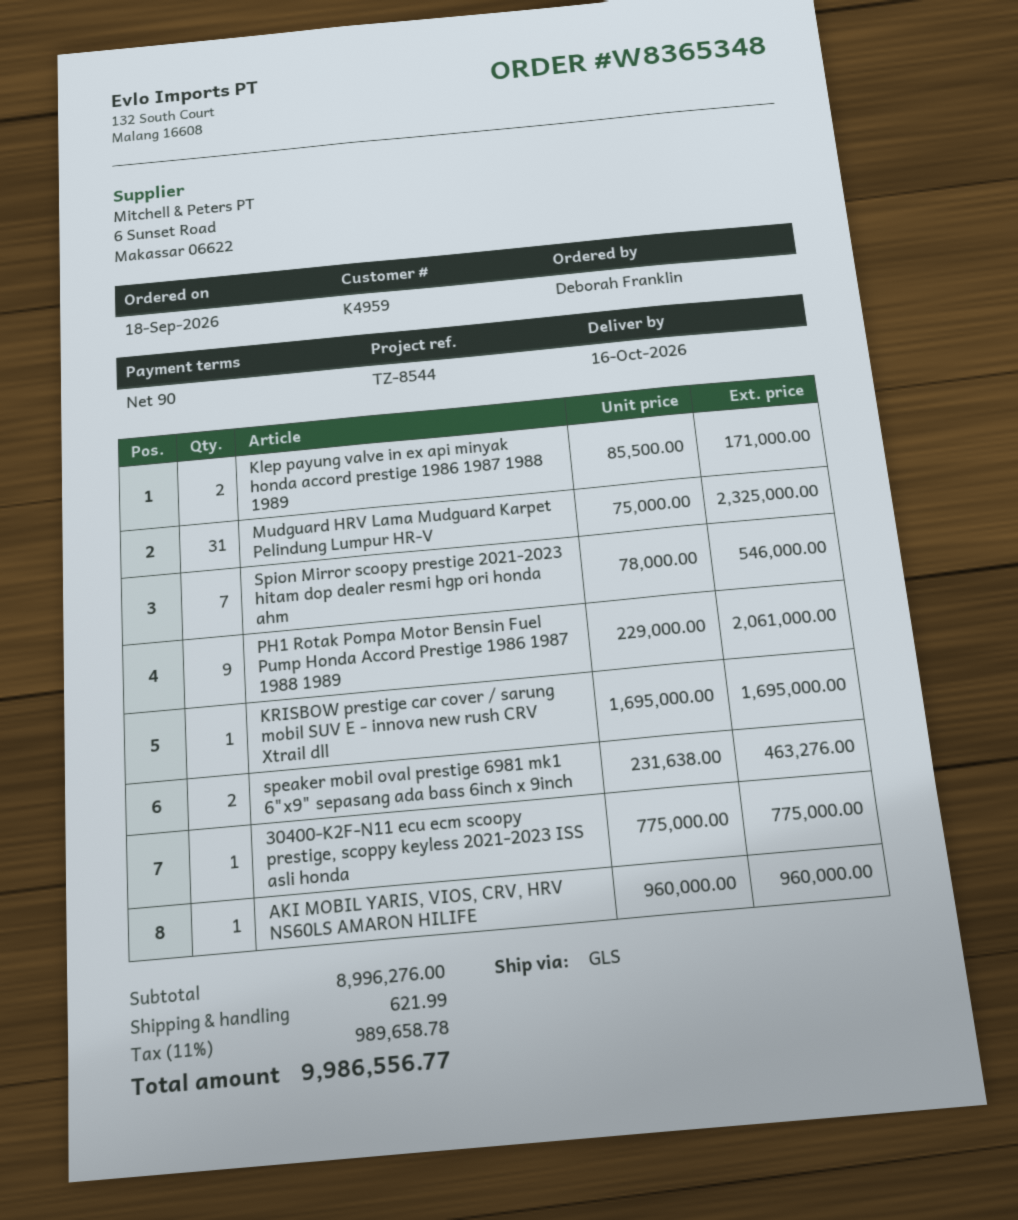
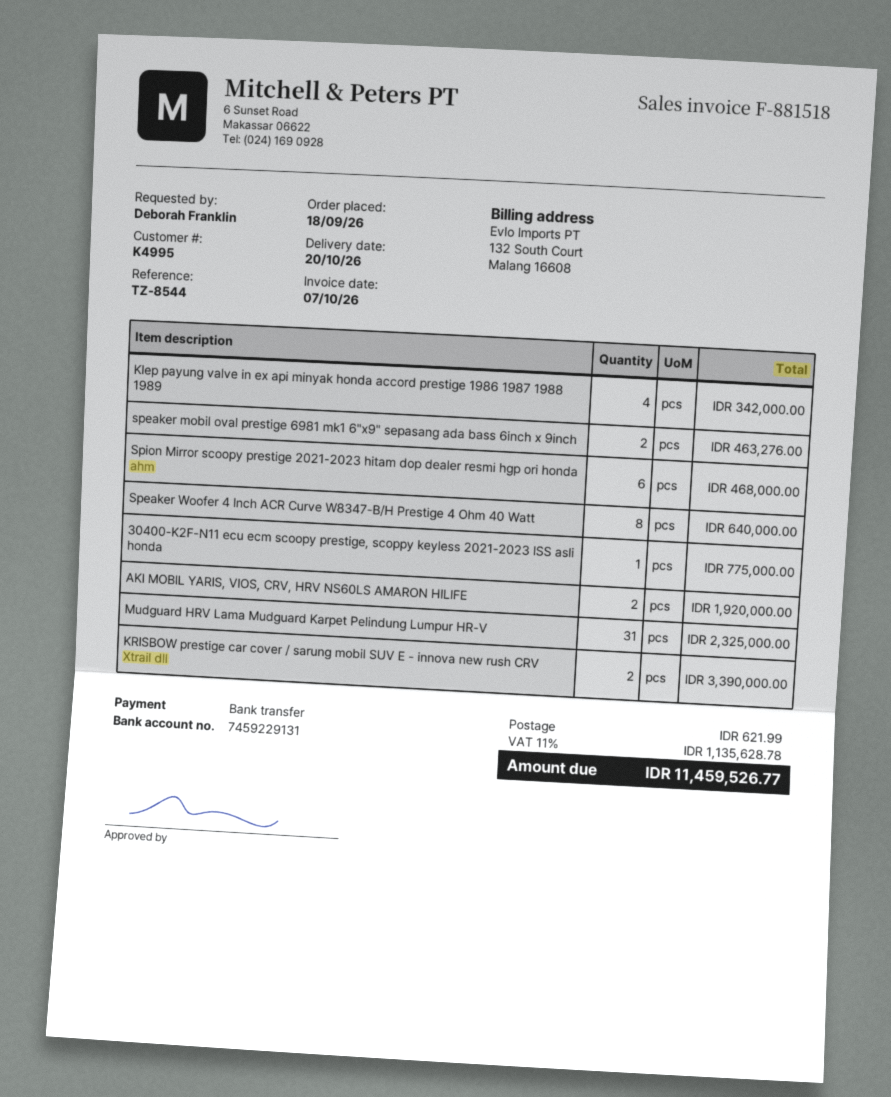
delivery date: 2026-10-16 -> 2026-10-20
customer number: K4959 -> K4995
Klep payung valve in ex api minyak honda accord prestige 1986 1987 1988 1989: 2 for 171000.00 -> 4 for 342000.00
Spion Mirror scoopy prestige 2021-2023 hitam dop dealer resmi hgp ori honda ahm: 7 for 546000.00 -> 6 for 468000.00
PH1 Rotak Pompa Motor Bensin Fuel Pump Honda Accord Prestige 1986 1987 1988 1989: 9 for 2061000.00 -> none
KRISBOW prestige car cover / sarung mobil SUV E - innova new rush CRV Xtrail dll: 1 for 1695000.00 -> 2 for 3390000.00
AKI MOBIL YARIS, VIOS, CRV, HRV NS60LS AMARON HILIFE: 1 for 960000.00 -> 2 for 1920000.00
Speaker Woofer 4 Inch ACR Curve W8347-B/H Prestige 4 Ohm 40 Watt: none -> 8 for 640000.00
tax: 11% = 989658.78 -> 11% = 1135628.78
total: 9986556.77 -> 11459526.77

